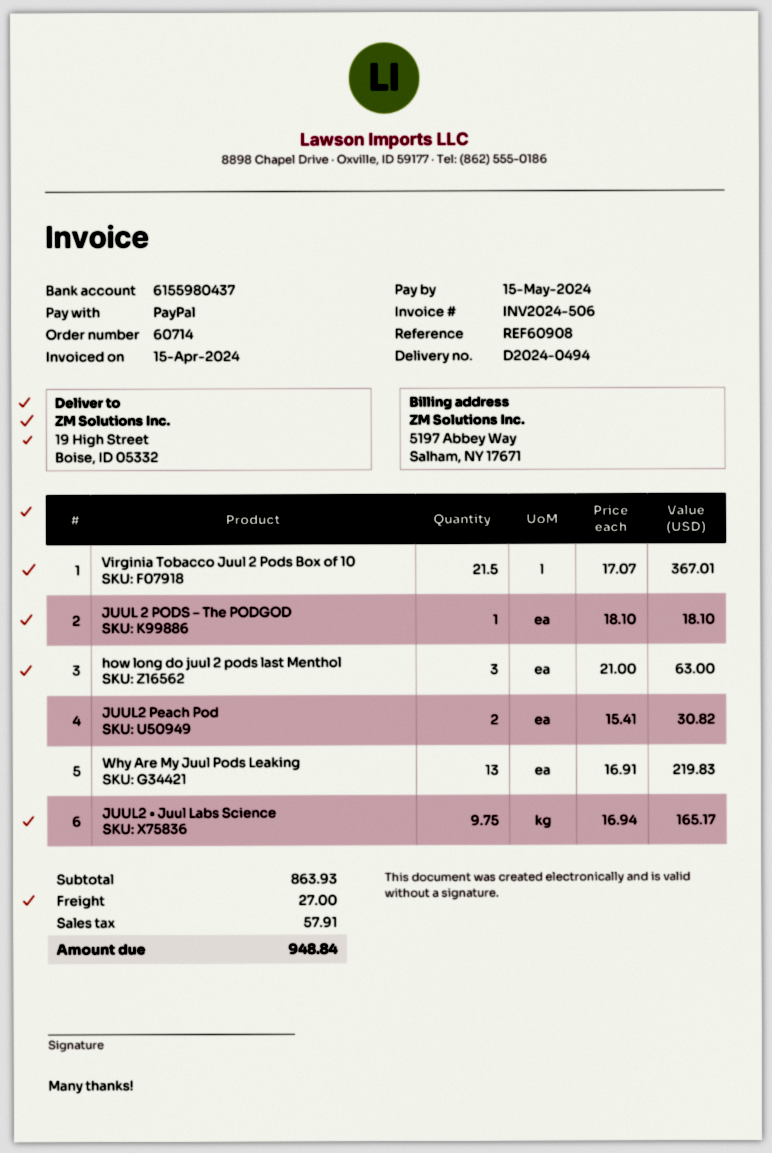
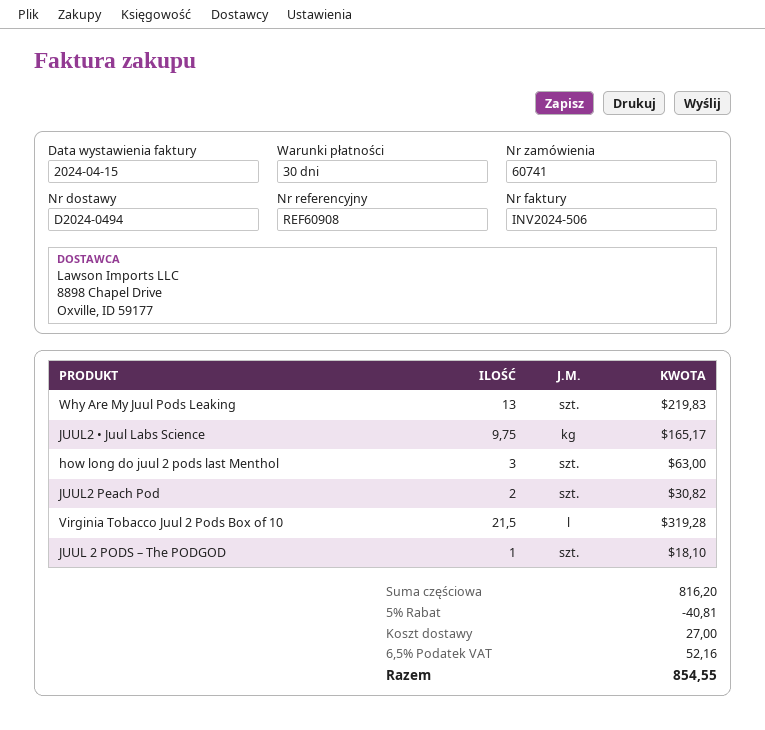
order number: 60714 -> 60741
Virginia Tobacco Juul 2 Pods Box of 10: 21.5 for 367.01 -> 21.5 for 319.28
subtotal: 863.93 -> 816.20
discount: none -> 5% = 40.81
tax: 57.91 -> 52.16
total: 948.84 -> 854.55

